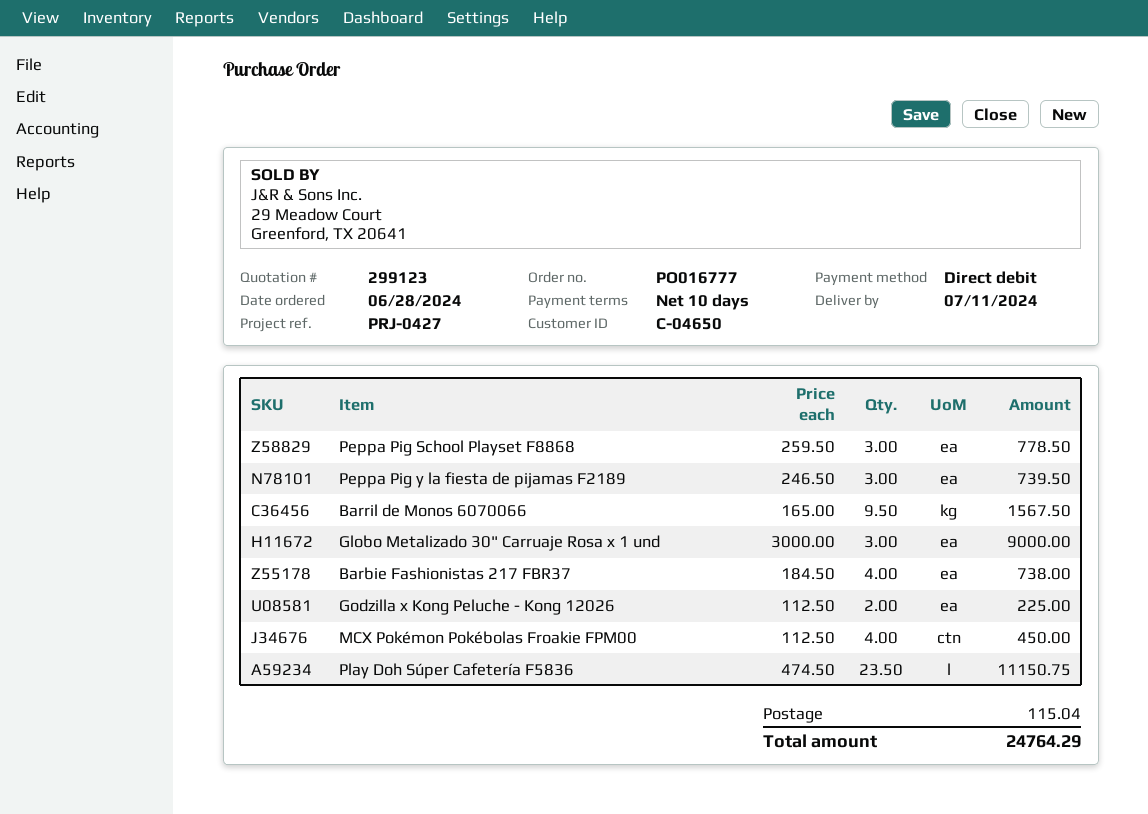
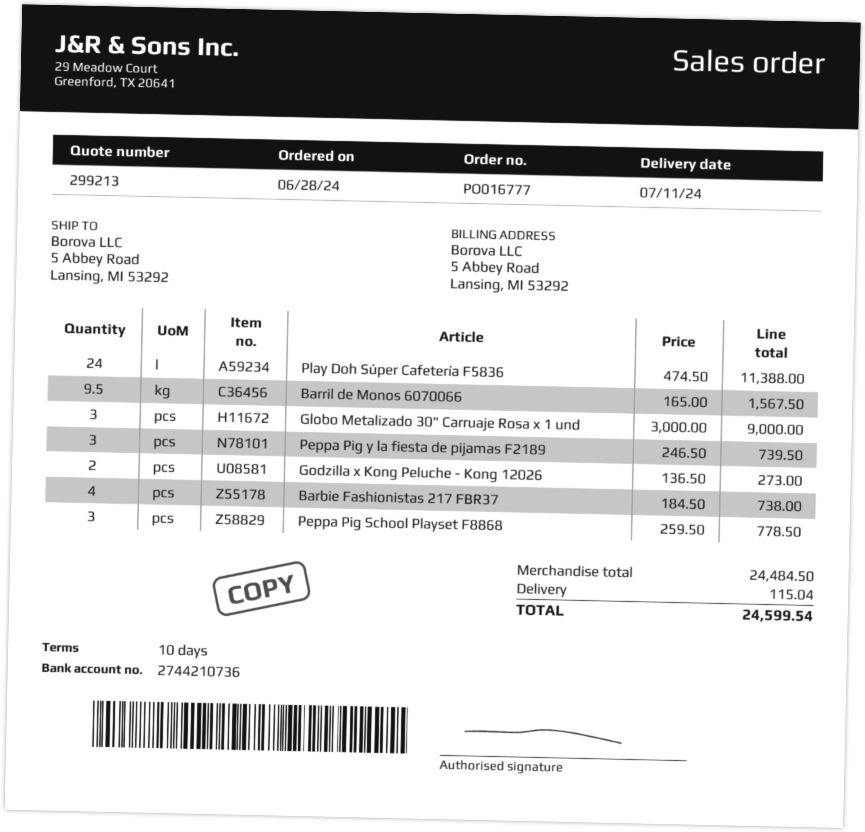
quote number: 299123 -> 299213
Godzilla x Kong Peluche - Kong 12026: 2 x 112.50 = 225.00 -> 2 x 136.50 = 273.00
MCX Pokémon Pokébolas Froakie FPM00: 4 x 112.50 = 450.00 -> none
Play Doh Súper Cafetería F5836: 23.5 x 474.50 = 11150.75 -> 24 x 474.50 = 11388.00
total: 24764.29 -> 24599.54

